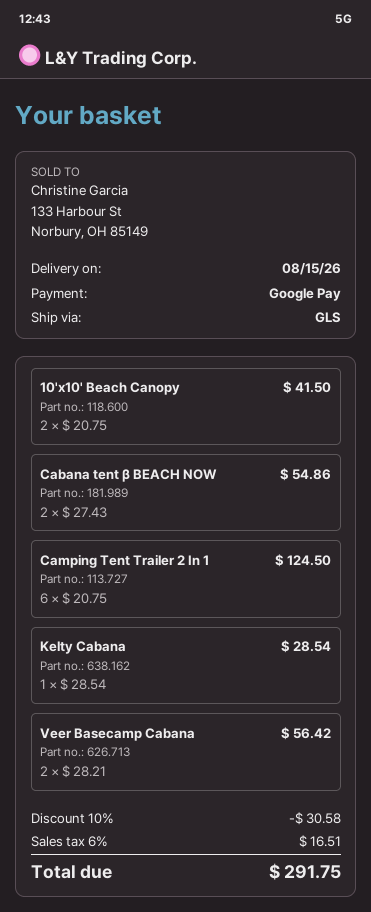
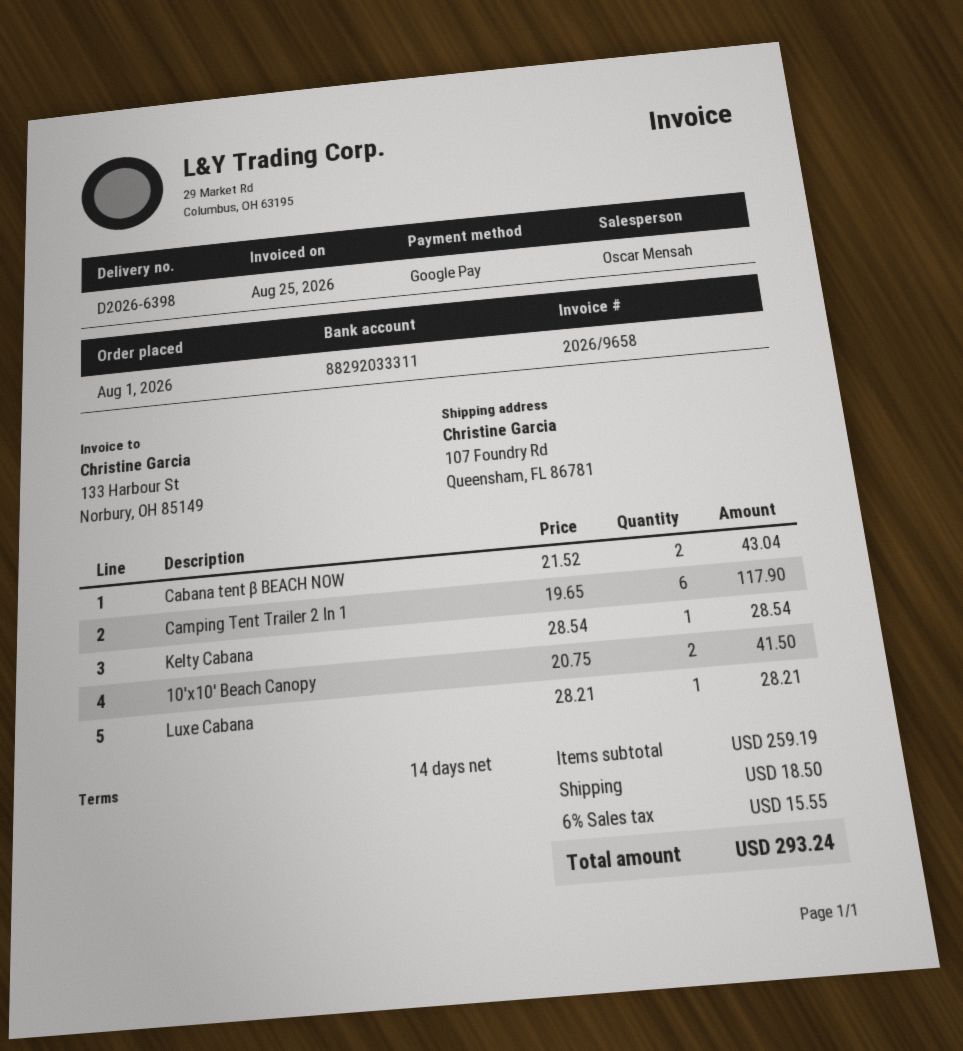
Cabana tent β BEACH NOW: 2 x 27.43 = 54.86 -> 2 x 21.52 = 43.04
Camping Tent Trailer 2 In 1: 6 x 20.75 = 124.50 -> 6 x 19.65 = 117.90
Veer Basecamp Cabana: 2 x 28.21 = 56.42 -> none
Luxe Cabana: none -> 1 x 28.21 = 28.21
discount: 10% = 30.58 -> none
shipping: none -> 18.50
tax: 6% = 16.51 -> 6% = 15.55
total: 291.75 -> 293.24

